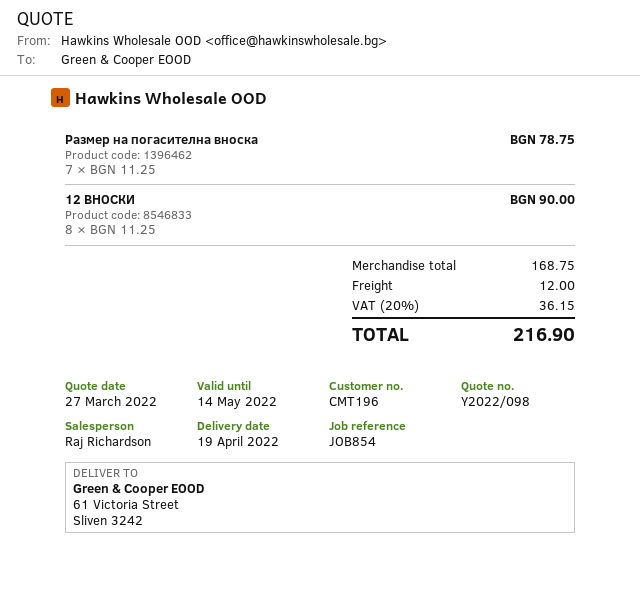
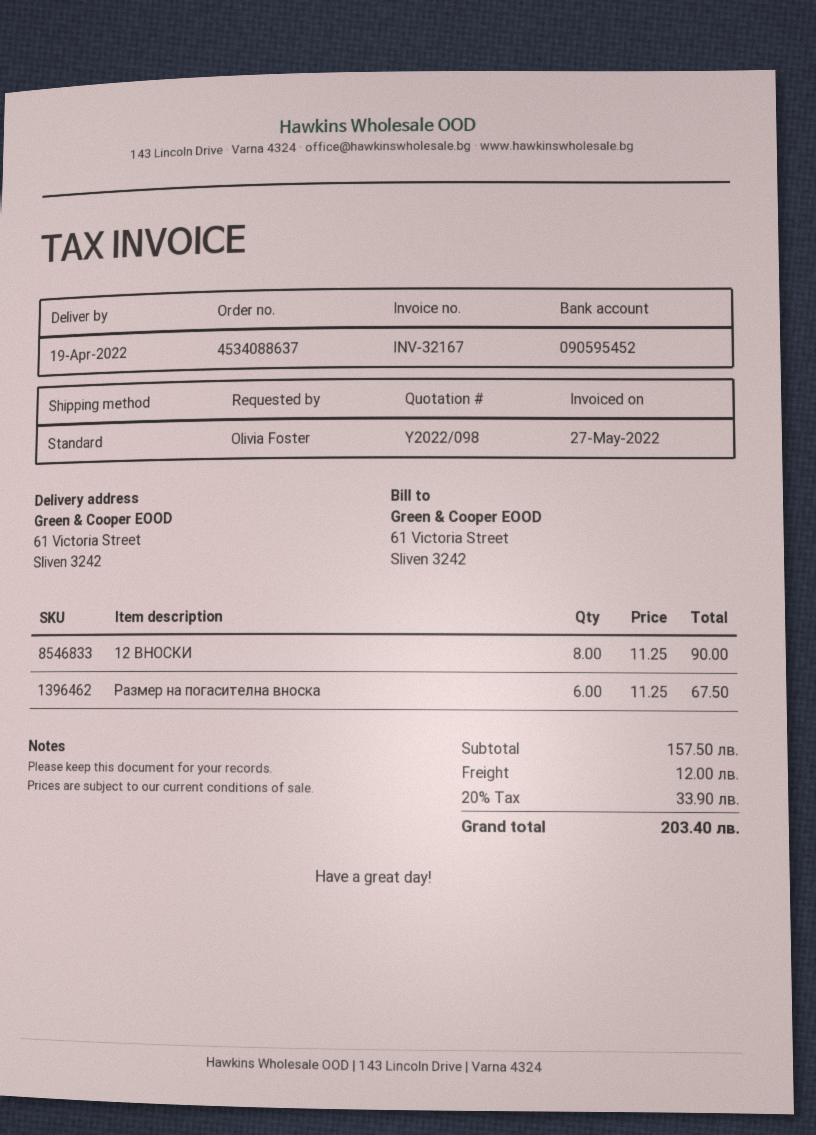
Размер на погасителна вноска: 7 x 11.25 = 78.75 -> 6 x 11.25 = 67.50
subtotal: 168.75 -> 157.50
tax: 20% = 36.15 -> 20% = 33.90
total: 216.90 -> 203.40

